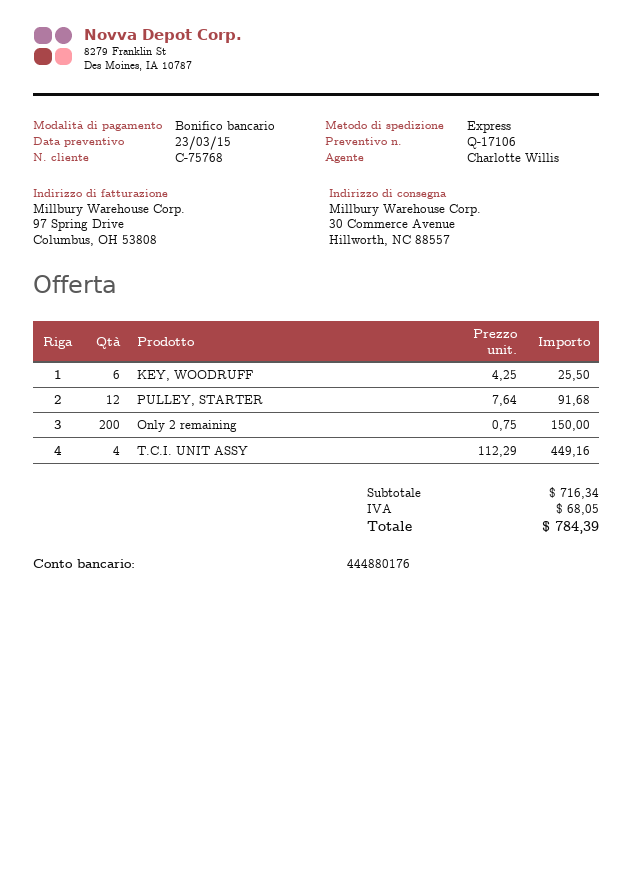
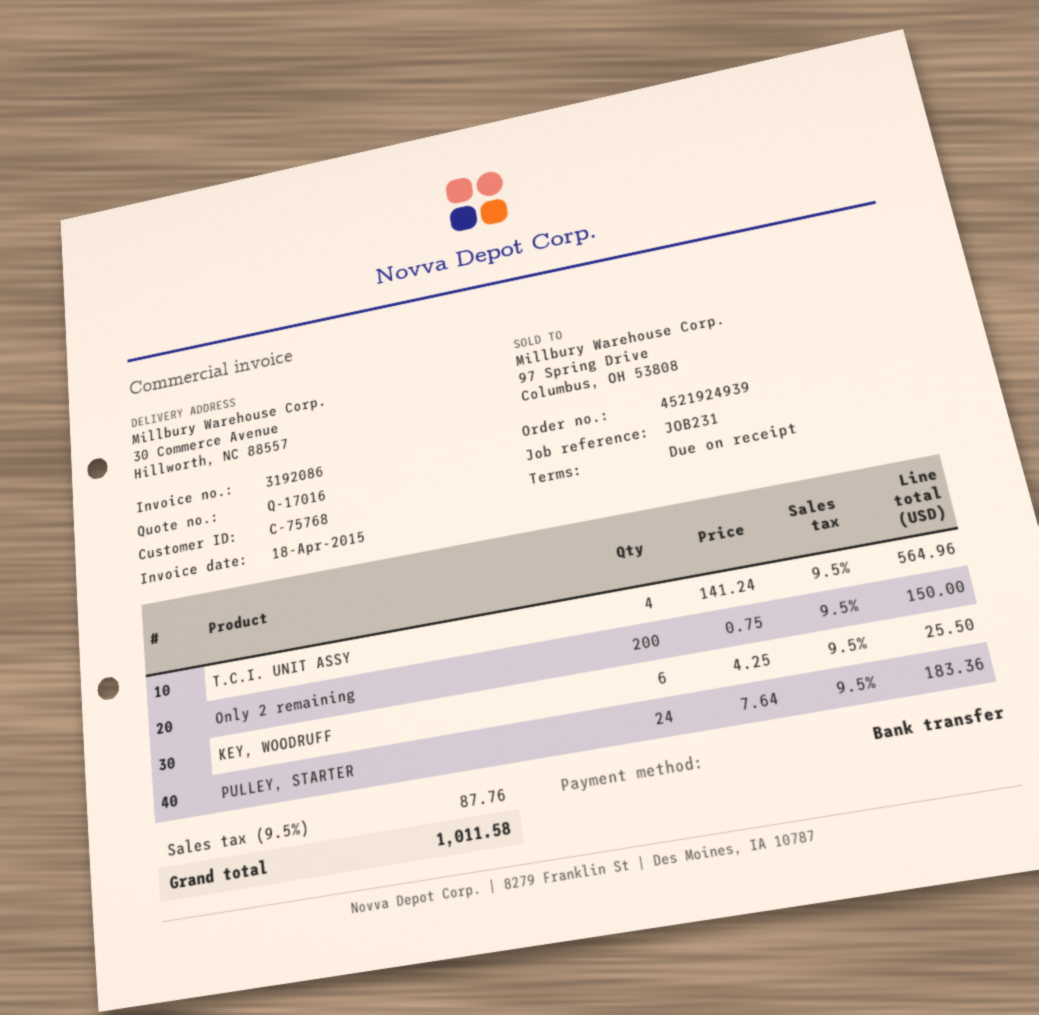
quote number: Q-17106 -> Q-17016
PULLEY, STARTER: 12 x 7.64 = 91.68 -> 24 x 7.64 = 183.36
T.C.I. UNIT ASSY: 4 x 112.29 = 449.16 -> 4 x 141.24 = 564.96
tax: 68.05 -> 87.76
total: 784.39 -> 1011.58

